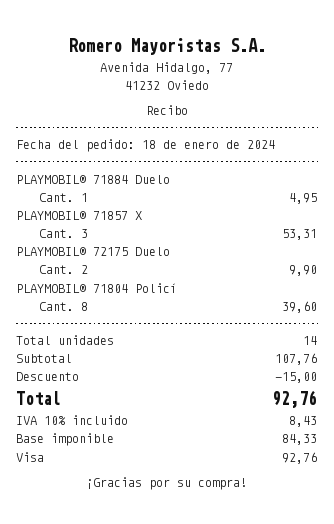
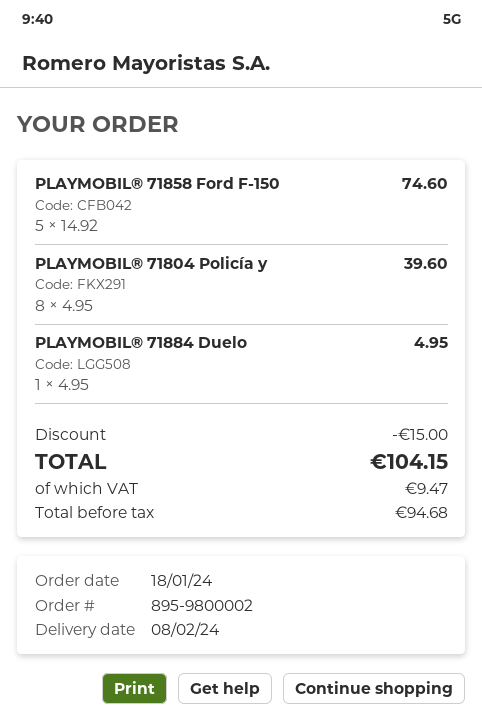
PLAYMOBIL® 71857 X: 3 for 53.31 -> none
PLAYMOBIL® 72175 Duelo: 2 for 9.90 -> none
PLAYMOBIL® 71858 Ford F-150: none -> 5 for 74.60
net: 84.33 -> 94.68
tax: 8.43 -> 9.47
total: 92.76 -> 104.15

